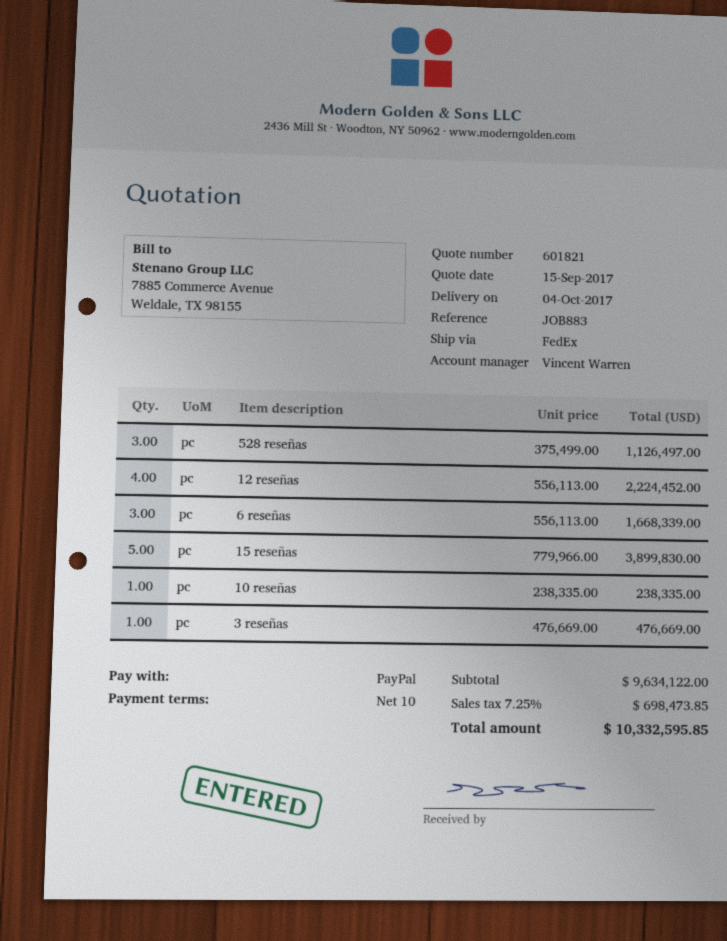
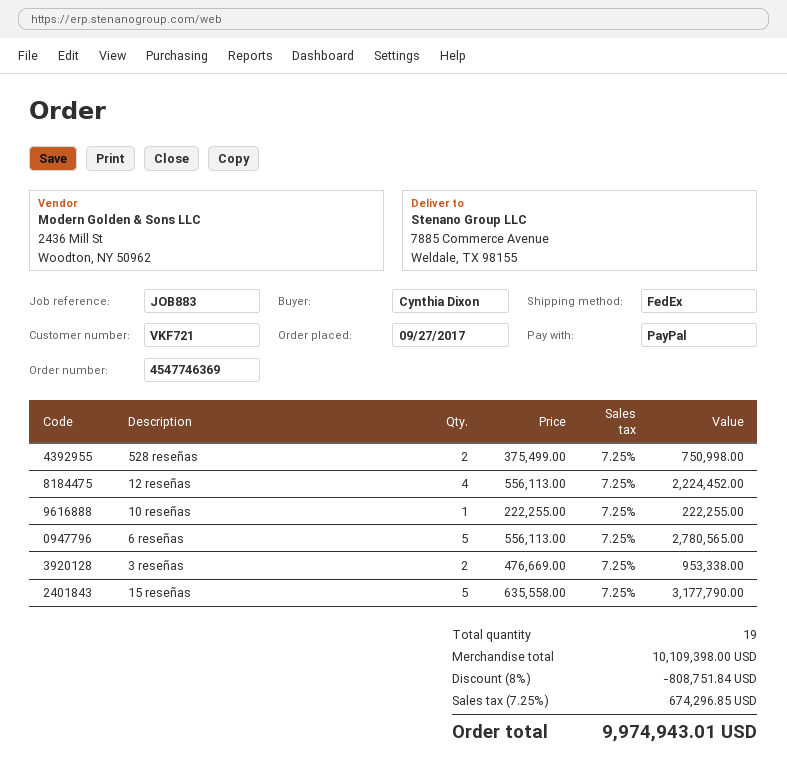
528 reseñas: 3 x 375499.00 = 1126497.00 -> 2 x 375499.00 = 750998.00
6 reseñas: 3 x 556113.00 = 1668339.00 -> 5 x 556113.00 = 2780565.00
15 reseñas: 5 x 779966.00 = 3899830.00 -> 5 x 635558.00 = 3177790.00
10 reseñas: 1 x 238335.00 = 238335.00 -> 1 x 222255.00 = 222255.00
3 reseñas: 1 x 476669.00 = 476669.00 -> 2 x 476669.00 = 953338.00
subtotal: 9634122.00 -> 10109398.00
discount: none -> 8% = 808751.84
tax: 7.25% = 698473.85 -> 7.25% = 674296.85
total: 10332595.85 -> 9974943.01

